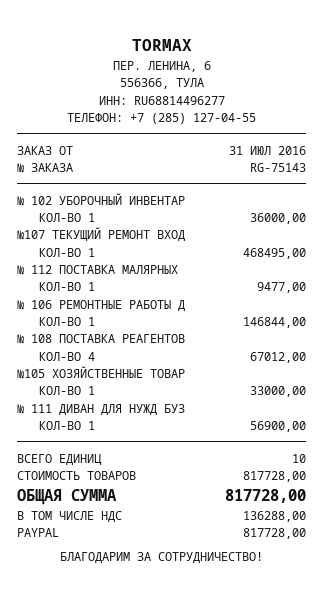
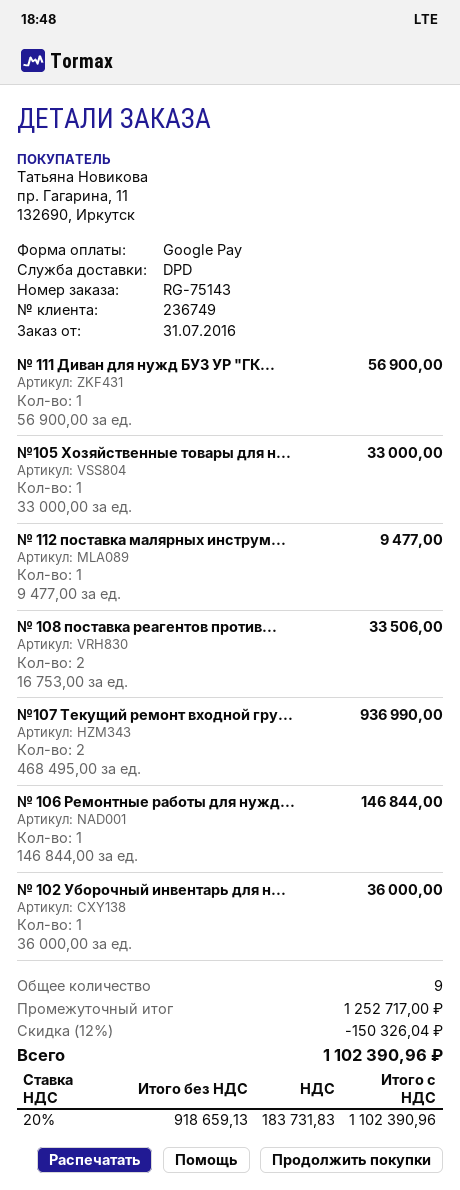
payment method: PayPal -> Google Pay
№107 ТЕКУЩИЙ РЕМОНТ ВХОД: 1 for 468495.00 -> 2 for 936990.00
№ 108 ПОСТАВКА РЕАГЕНТОВ: 4 for 67012.00 -> 2 for 33506.00
total quantity: 10 -> 9
subtotal: 817728.00 -> 1252717.00
discount: none -> 12% = 150326.04
tax: 136288.00 -> 183731.83
total: 817728.00 -> 1102390.96

